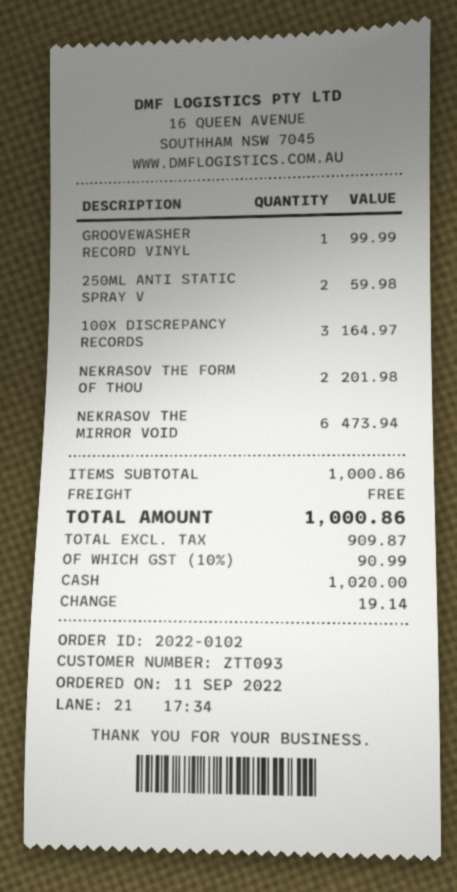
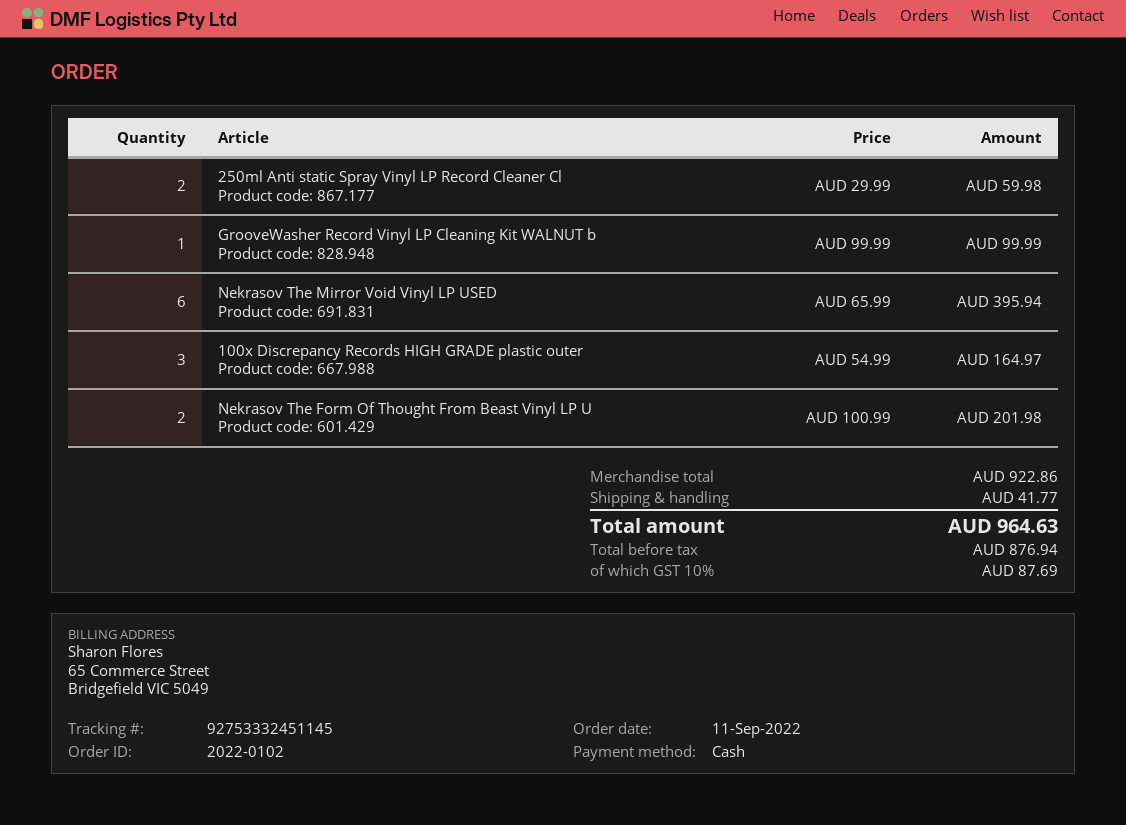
NEKRASOV THE MIRROR VOID: 6 for 473.94 -> 6 for 395.94
subtotal: 1000.86 -> 922.86
shipping: 0.00 -> 41.77
net: 909.87 -> 876.94
tax: 10% = 90.99 -> 10% = 87.69
total: 1000.86 -> 964.63

